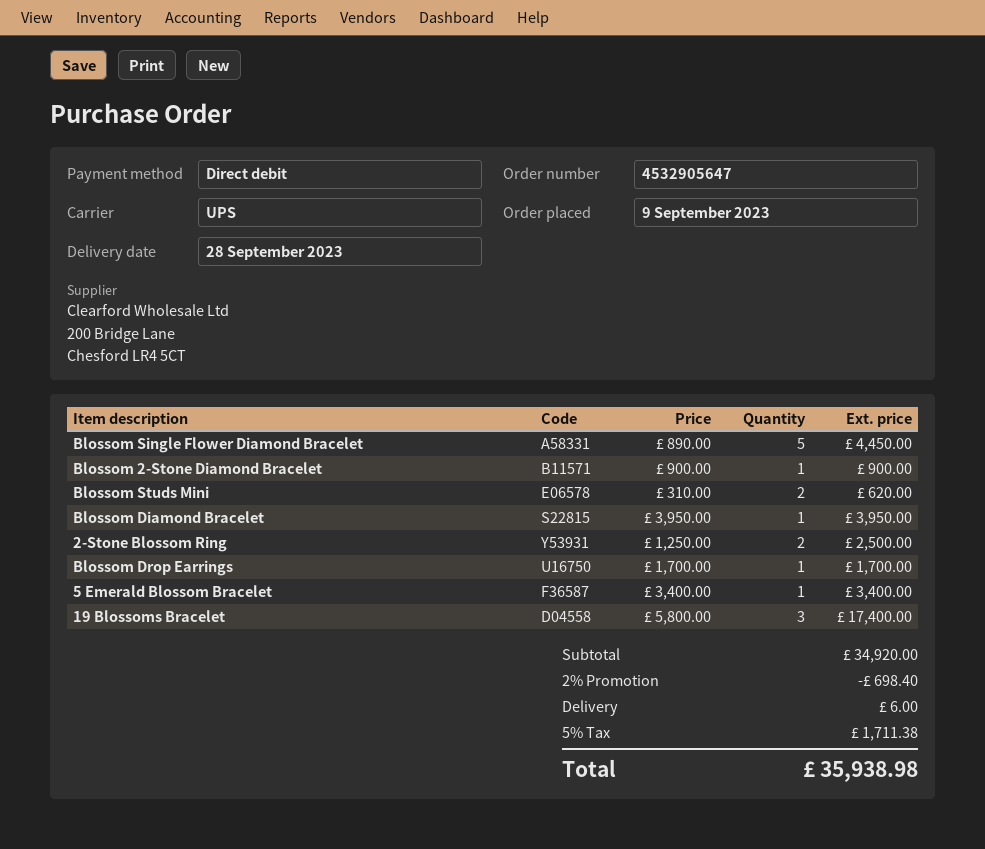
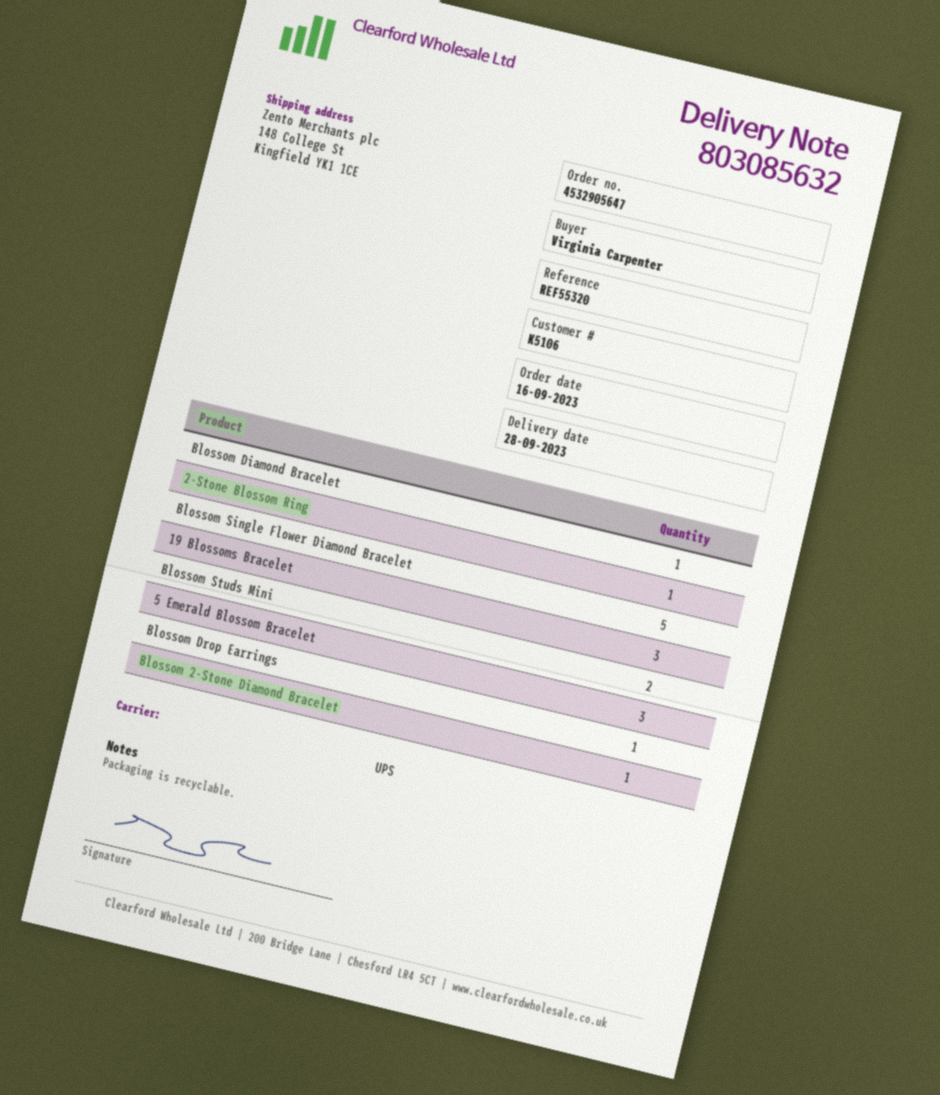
order date: 2023-09-09 -> 2023-09-16
2-Stone Blossom Ring: 2 -> 1
5 Emerald Blossom Bracelet: 1 -> 3

